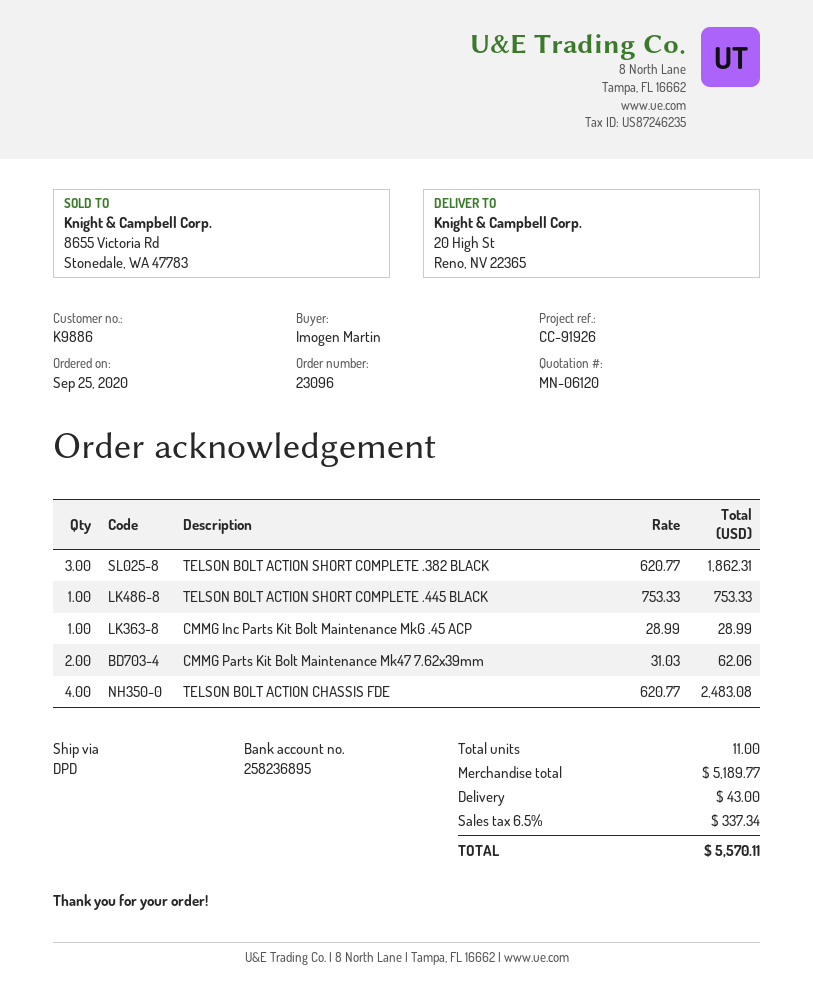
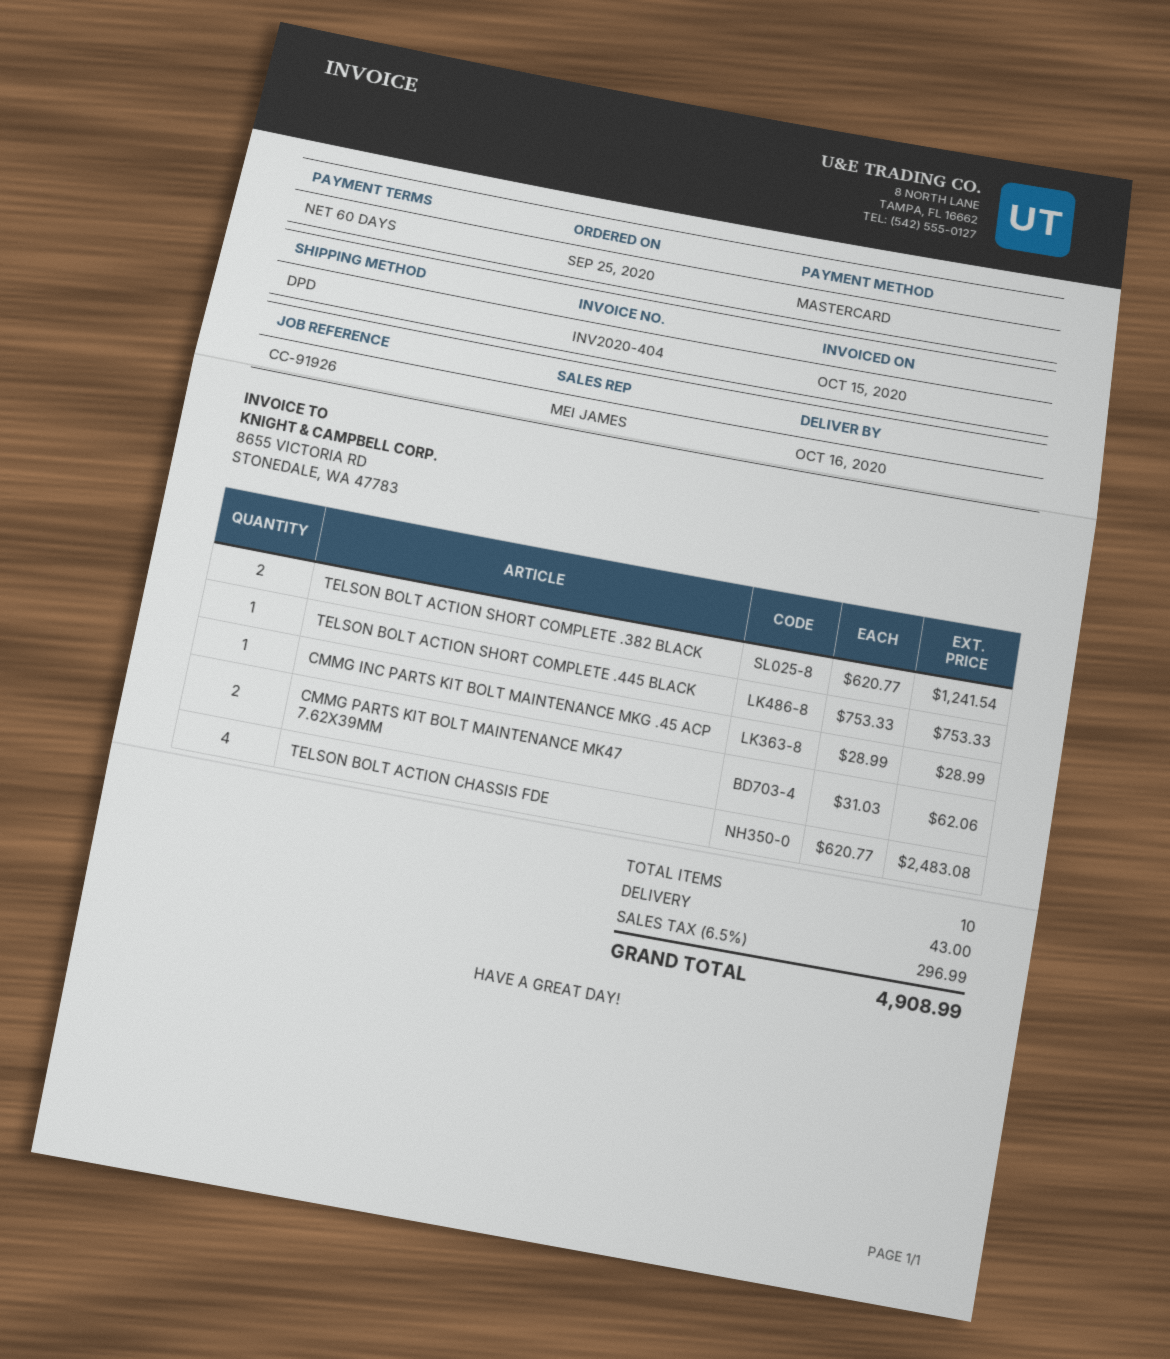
TELSON BOLT ACTION SHORT COMPLETE .382 BLACK: 3 x 620.77 = 1862.31 -> 2 x 620.77 = 1241.54
total quantity: 11 -> 10
tax: 6.5% = 337.34 -> 6.5% = 296.99
total: 5570.11 -> 4908.99

